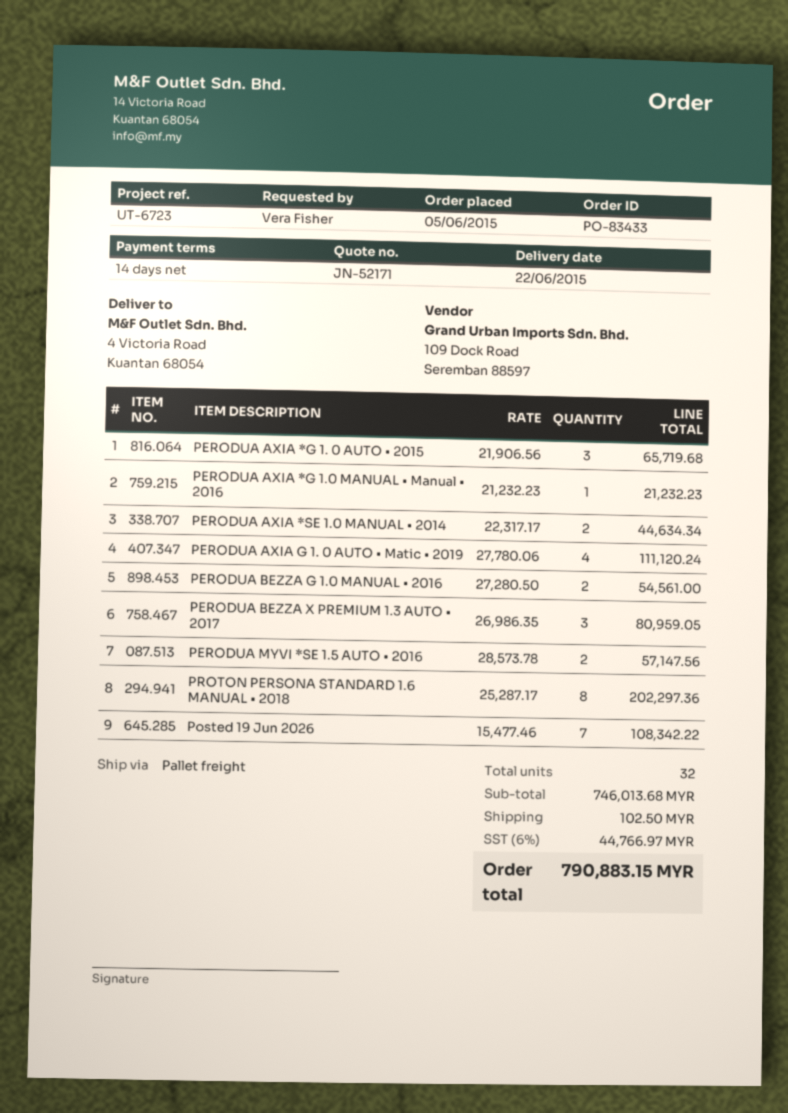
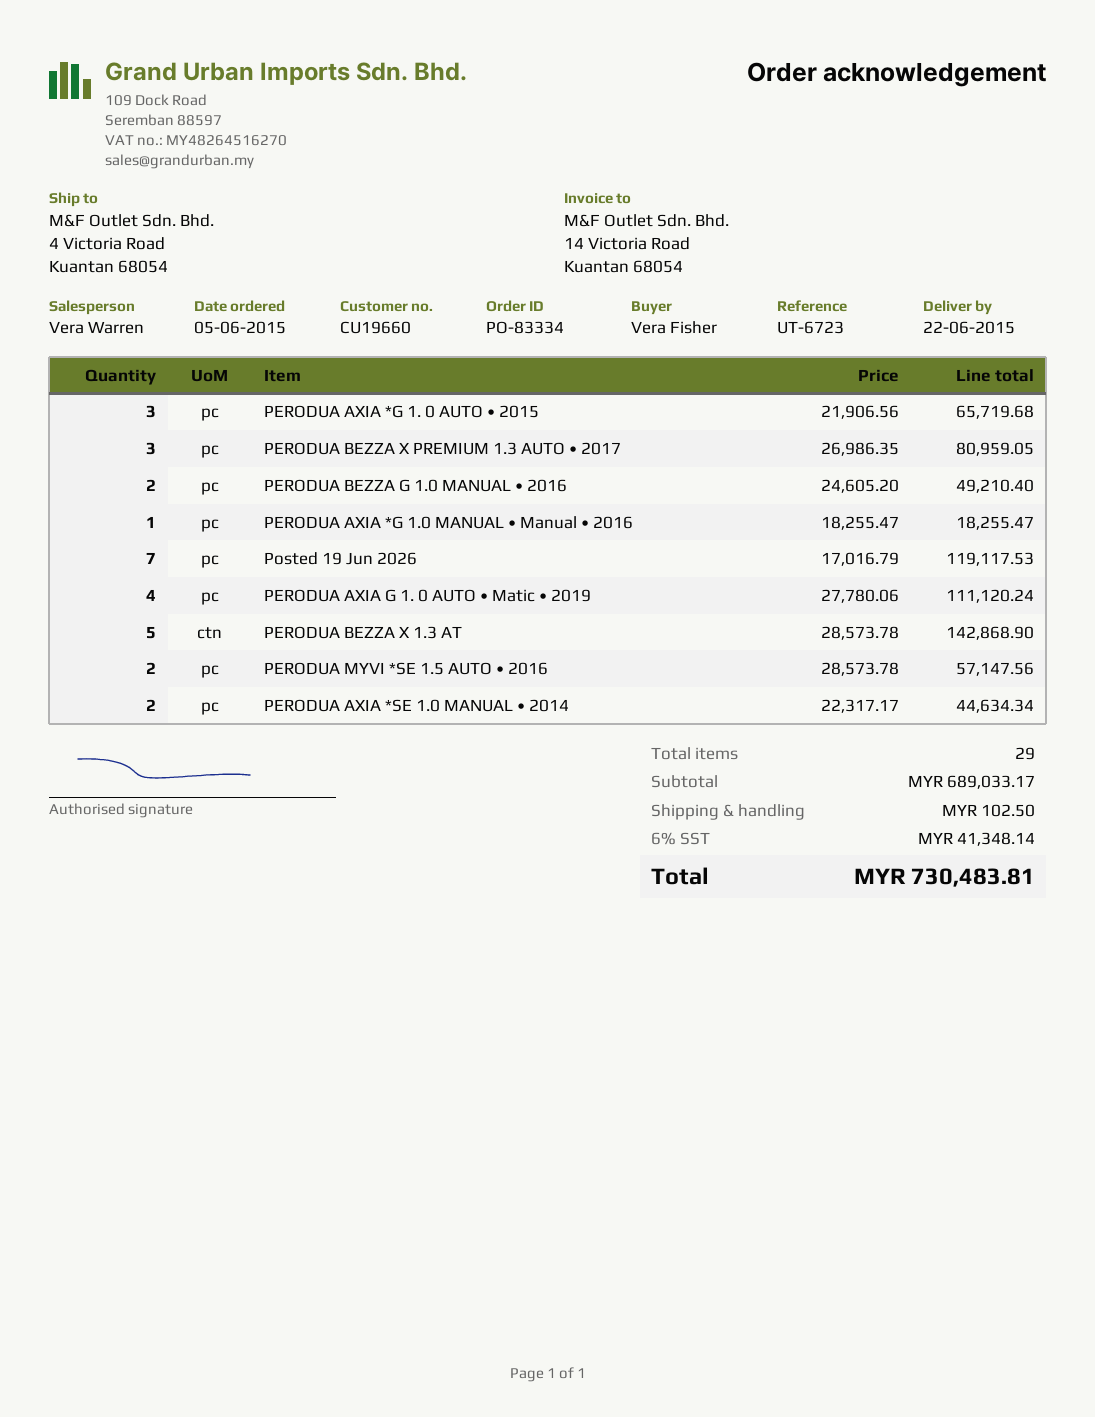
order number: PO-83433 -> PO-83334
PERODUA AXIA *G 1.0 MANUAL • Manual • 2016: 1 x 21232.23 = 21232.23 -> 1 x 18255.47 = 18255.47
PERODUA BEZZA G 1.0 MANUAL • 2016: 2 x 27280.50 = 54561.00 -> 2 x 24605.20 = 49210.40
PROTON PERSONA STANDARD 1.6 MANUAL • 2018: 8 x 25287.17 = 202297.36 -> none
Posted 19 Jun 2026: 7 x 15477.46 = 108342.22 -> 7 x 17016.79 = 119117.53
PERODUA BEZZA X 1.3 AT: none -> 5 x 28573.78 = 142868.90
total quantity: 32 -> 29
subtotal: 746013.68 -> 689033.17
tax: 6% = 44766.97 -> 6% = 41348.14
total: 790883.15 -> 730483.81

